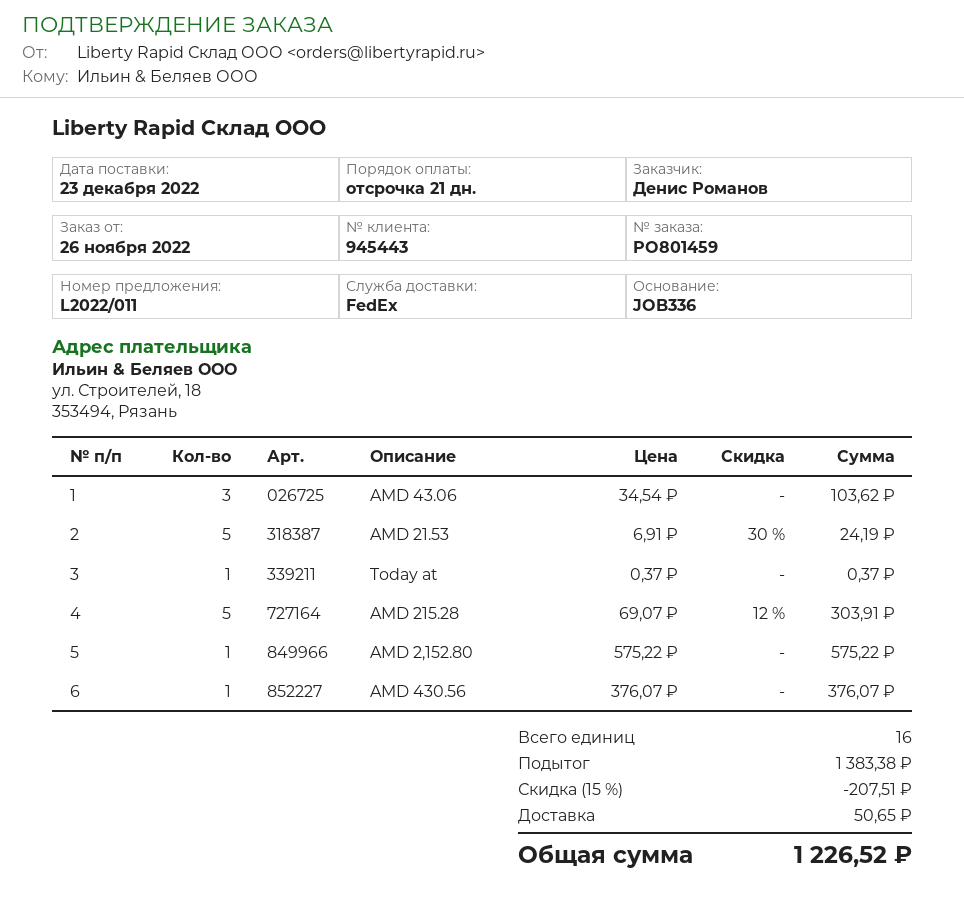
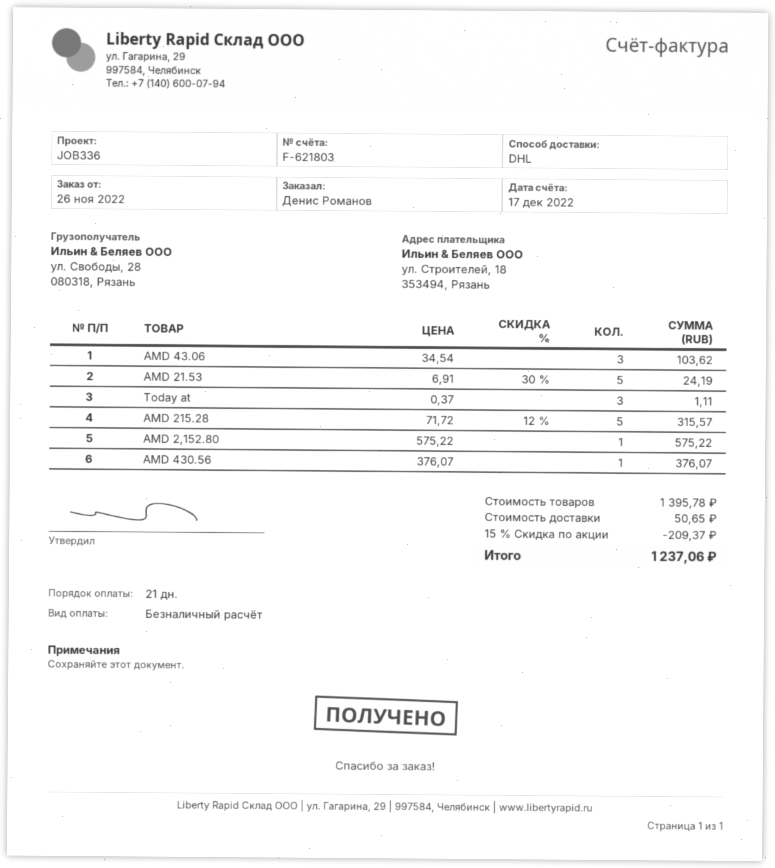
shipping method: FedEx -> DHL
Today at: 1 x 0.37 = 0.37 -> 3 x 0.37 = 1.11
AMD 215.28: 5 x 69.07 - 12% = 303.91 -> 5 x 71.72 - 12% = 315.57
subtotal: 1383.38 -> 1395.78
discount: 15% = 207.51 -> 15% = 209.37
total: 1226.52 -> 1237.06

